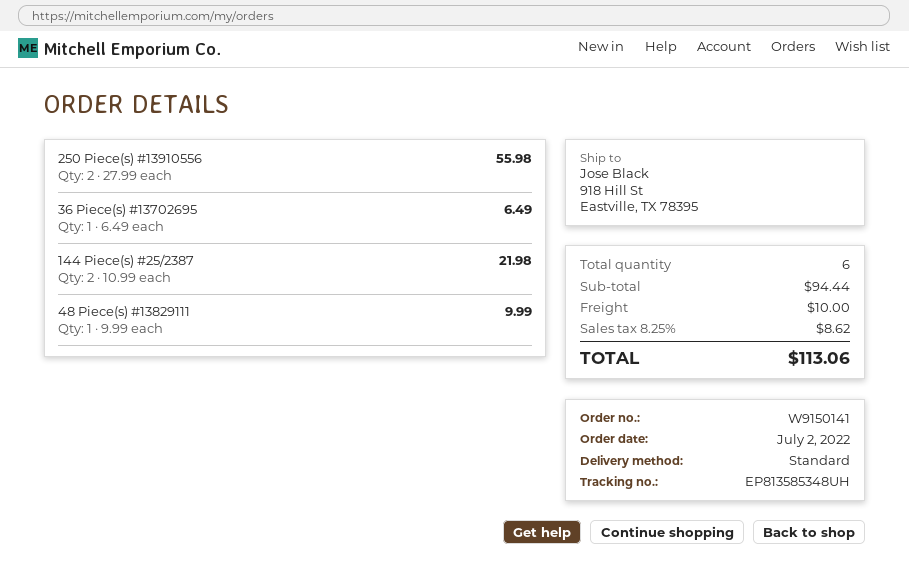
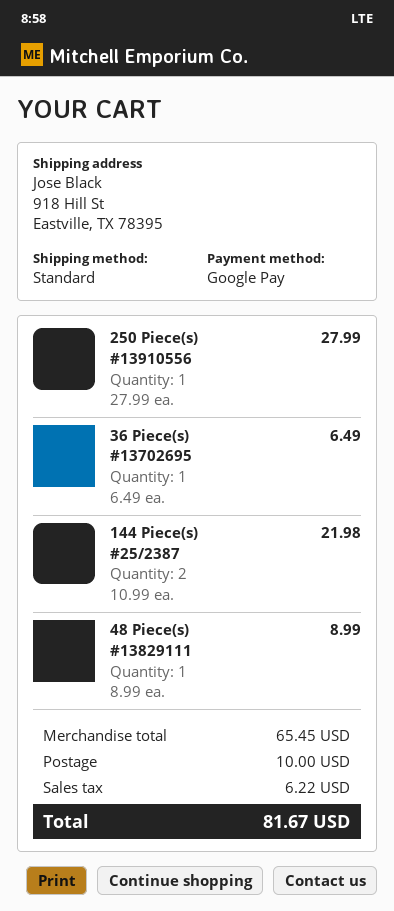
250 Piece(s) #13910556: 2 x 27.99 = 55.98 -> 1 x 27.99 = 27.99
48 Piece(s) #13829111: 1 x 9.99 = 9.99 -> 1 x 8.99 = 8.99
subtotal: 94.44 -> 65.45
tax: 8.62 -> 6.22
total: 113.06 -> 81.67

